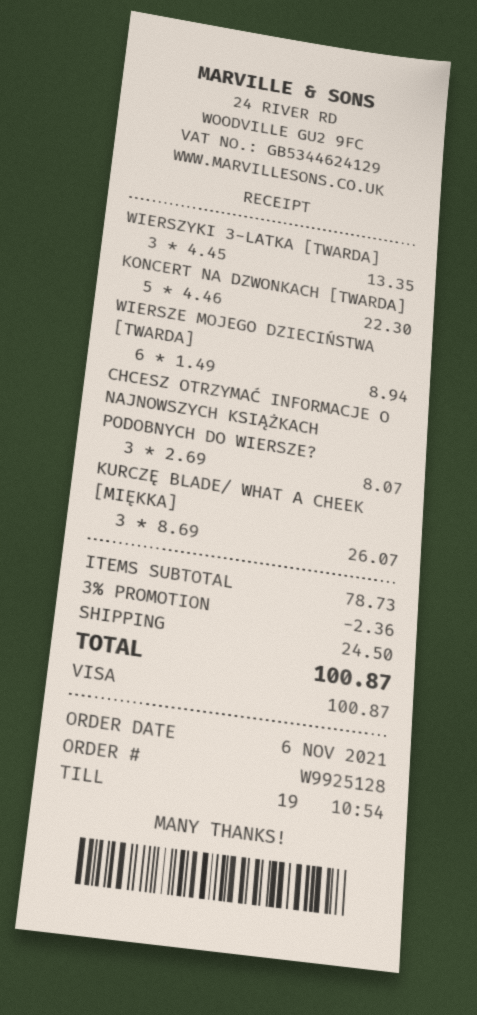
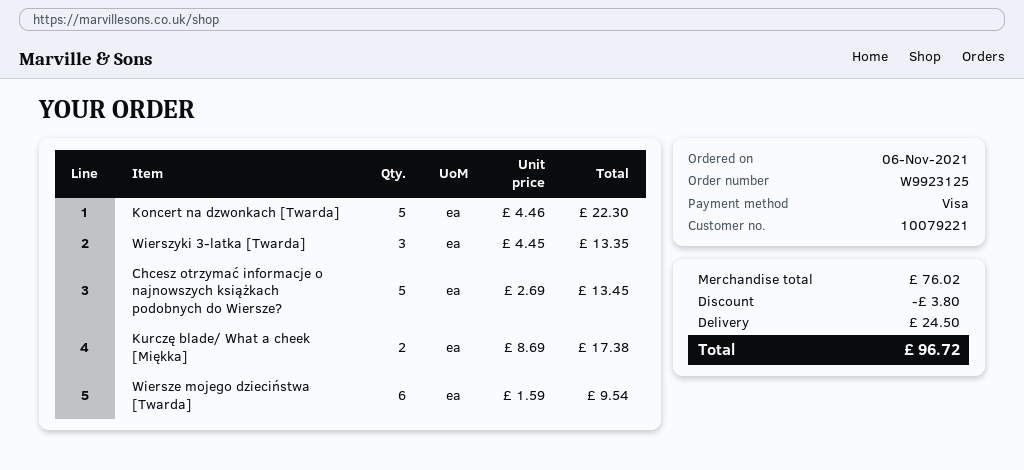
order number: W9925128 -> W9923125
WIERSZE MOJEGO DZIECIŃSTWA [TWARDA]: 6 x 1.49 = 8.94 -> 6 x 1.59 = 9.54
CHCESZ OTRZYMAĆ INFORMACJE O NAJNOWSZYCH KSIĄŻKACH PODOBNYCH DO WIERSZE?: 3 x 2.69 = 8.07 -> 5 x 2.69 = 13.45
KURCZĘ BLADE/ WHAT A CHEEK [MIĘKKA]: 3 x 8.69 = 26.07 -> 2 x 8.69 = 17.38
subtotal: 78.73 -> 76.02
discount: 2.36 -> 3.80
total: 100.87 -> 96.72

